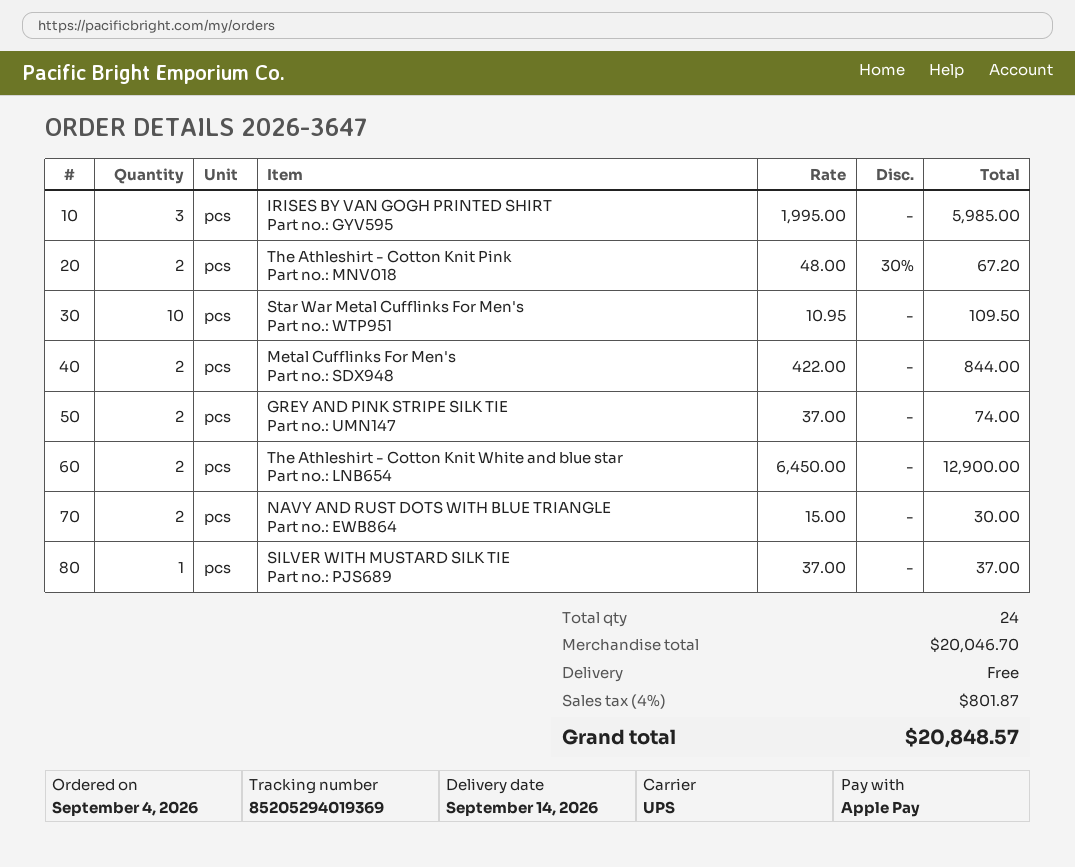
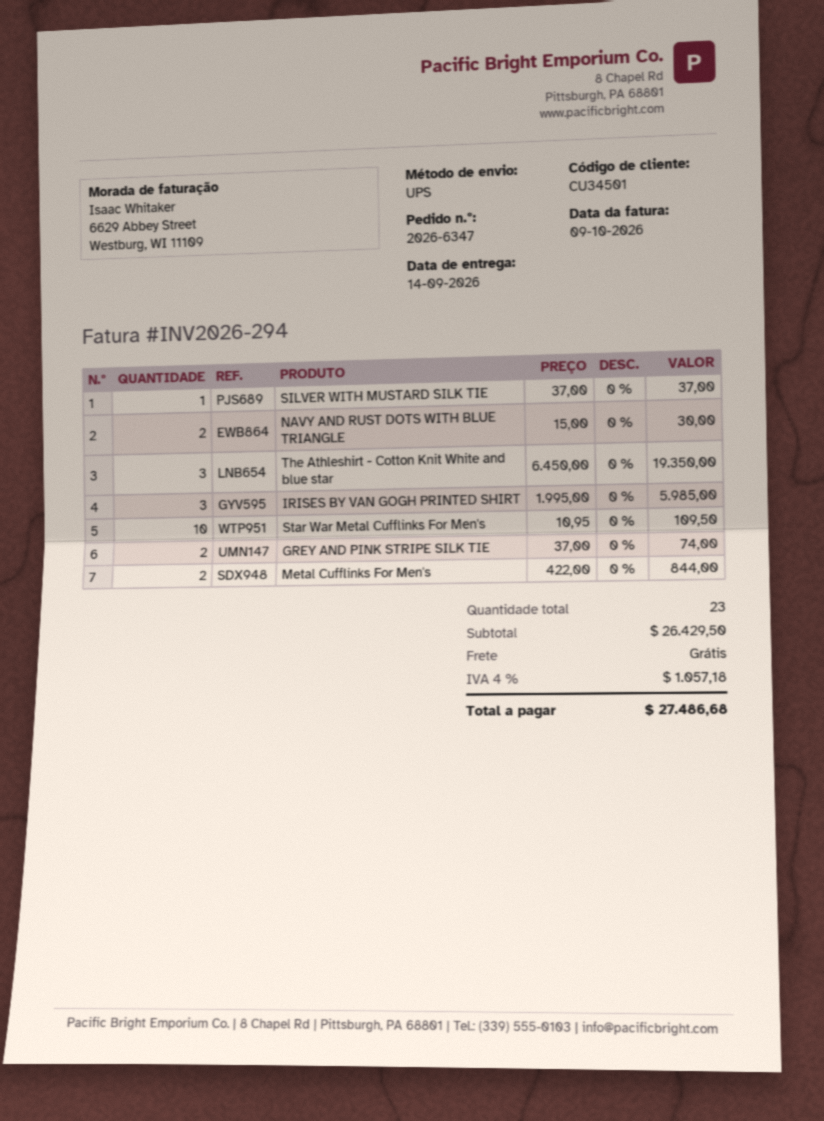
order number: 2026-3647 -> 2026-6347
The Athleshirt - Cotton Knit Pink: 2 x 48.00 - 30% = 67.20 -> none
The Athleshirt - Cotton Knit White and blue star: 2 x 6450.00 = 12900.00 -> 3 x 6450.00 = 19350.00
total quantity: 24 -> 23
subtotal: 20046.70 -> 26429.50
tax: 4% = 801.87 -> 4% = 1057.18
total: 20848.57 -> 27486.68

